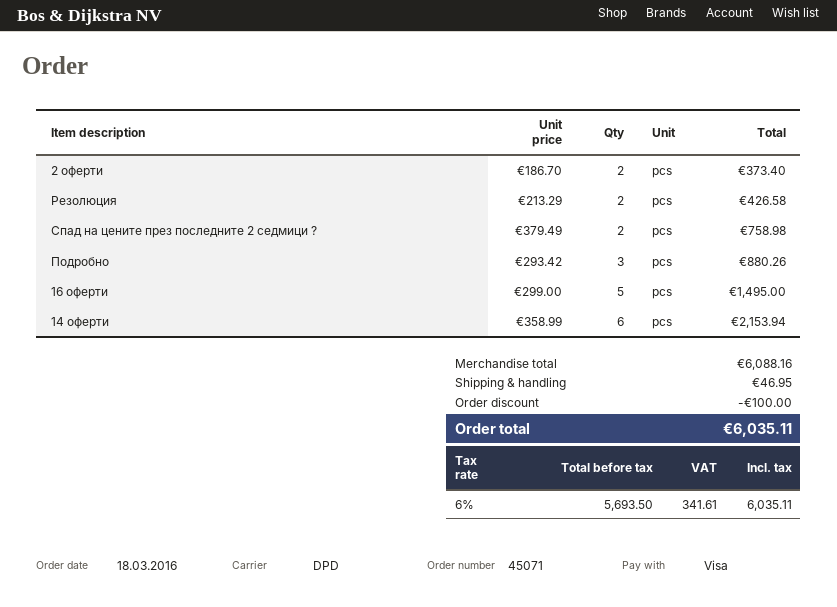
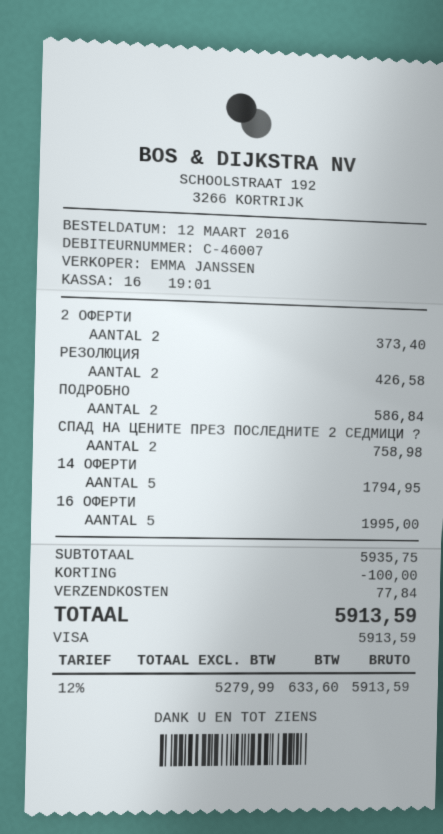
order date: 2016-03-18 -> 2016-03-12
Подробно: 3 for 880.26 -> 2 for 586.84
16 оферти: 5 for 1495.00 -> 5 for 1995.00
14 оферти: 6 for 2153.94 -> 5 for 1794.95
subtotal: 6088.16 -> 5935.75
shipping: 46.95 -> 77.84
net: 5693.50 -> 5279.99
tax: 6% = 341.61 -> 12% = 633.60
total: 6035.11 -> 5913.59

